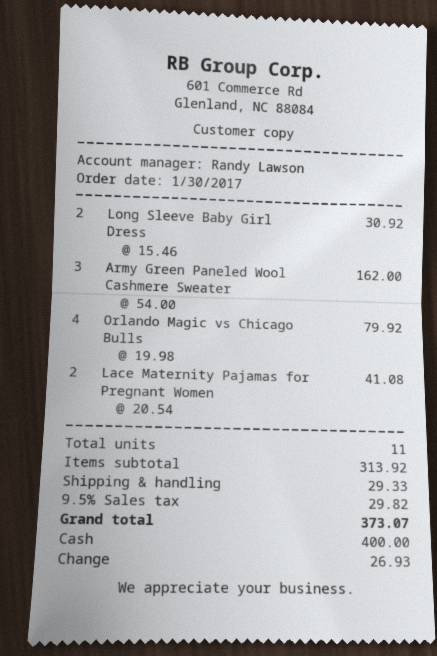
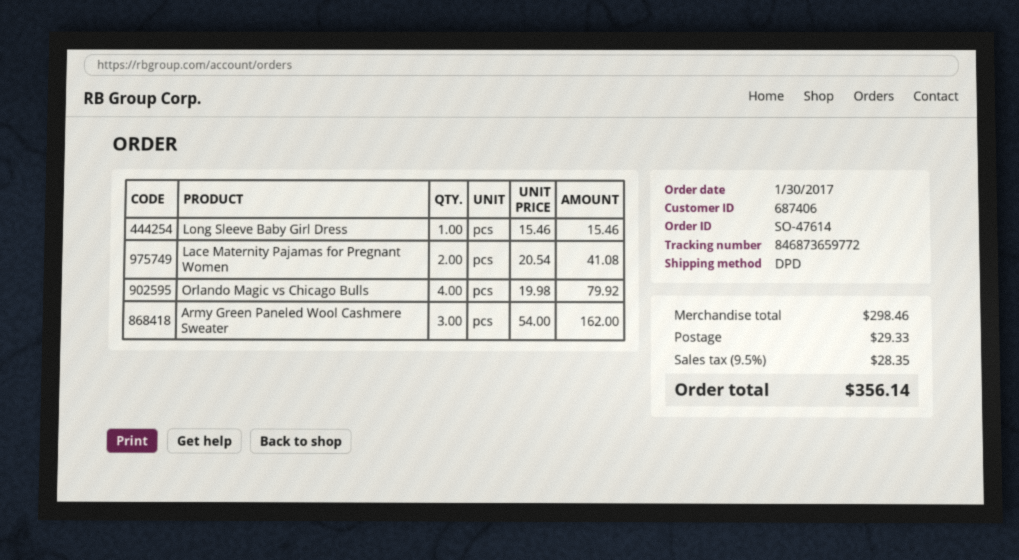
Long Sleeve Baby Girl Dress: 2 x 15.46 = 30.92 -> 1 x 15.46 = 15.46
subtotal: 313.92 -> 298.46
tax: 9.5% = 29.82 -> 9.5% = 28.35
total: 373.07 -> 356.14

